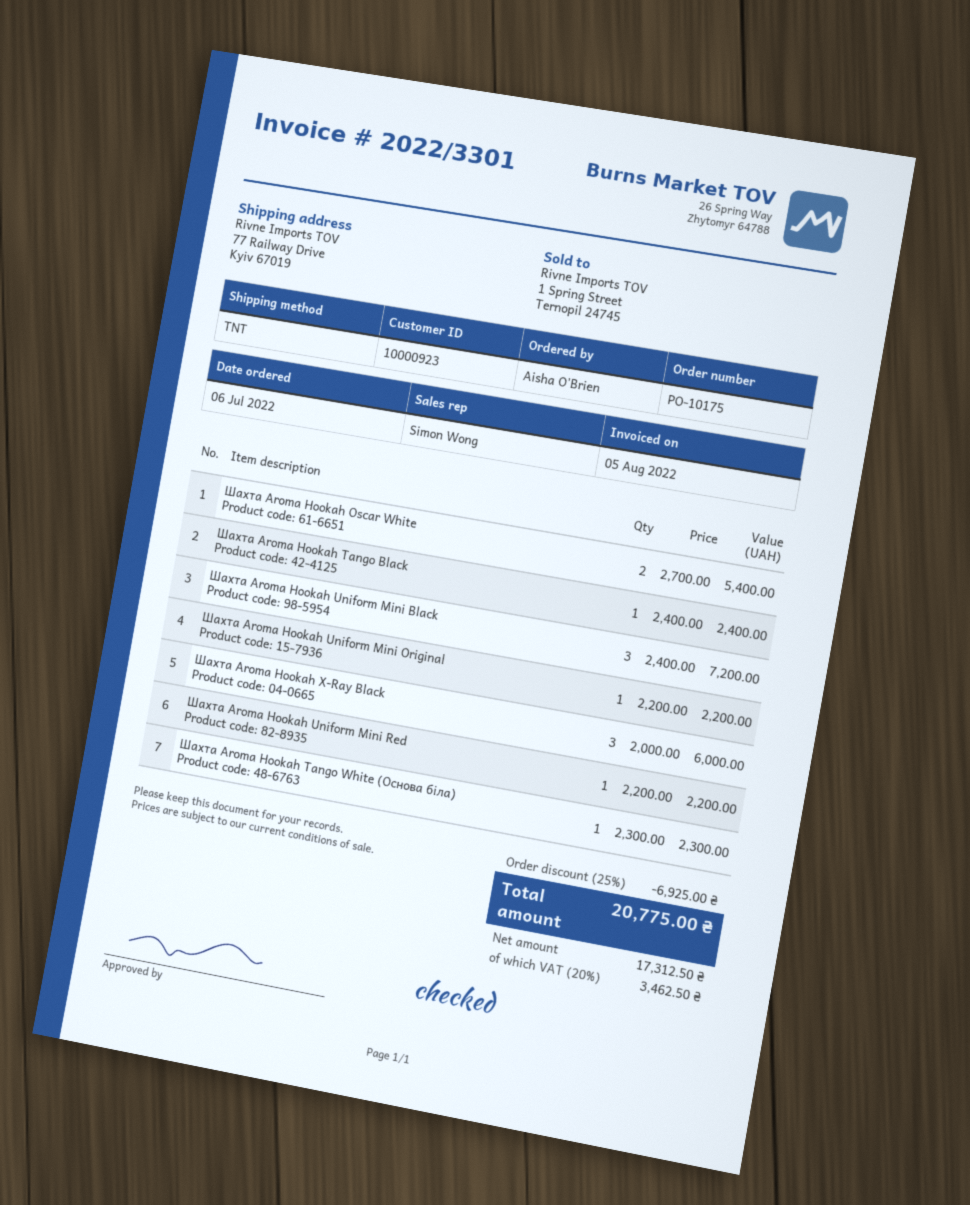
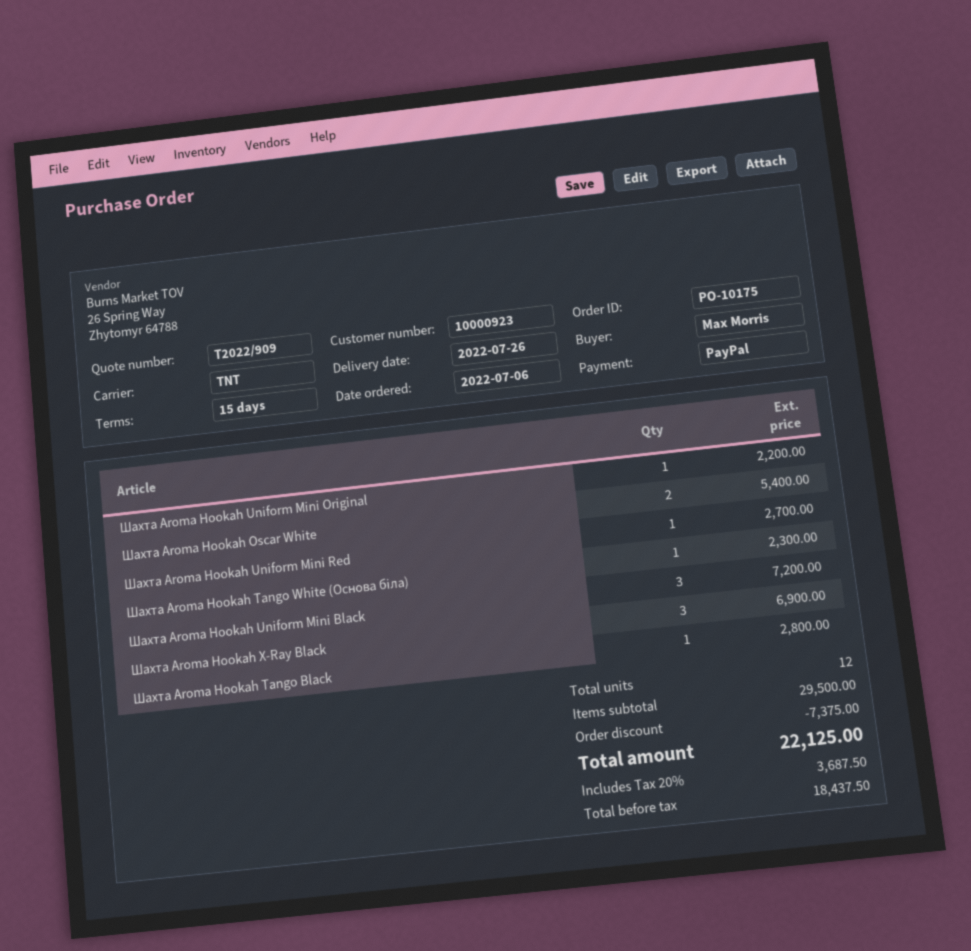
ordered by: Aisha O'Brien -> Max Morris
Шахта Aroma Hookah Tango Black: 1 for 2400.00 -> 1 for 2800.00
Шахта Aroma Hookah X-Ray Black: 3 for 6000.00 -> 3 for 6900.00
Шахта Aroma Hookah Uniform Mini Red: 1 for 2200.00 -> 1 for 2700.00
discount: 6925.00 -> 7375.00
net: 17312.50 -> 18437.50
tax: 20% = 3462.50 -> 20% = 3687.50
total: 20775.00 -> 22125.00

